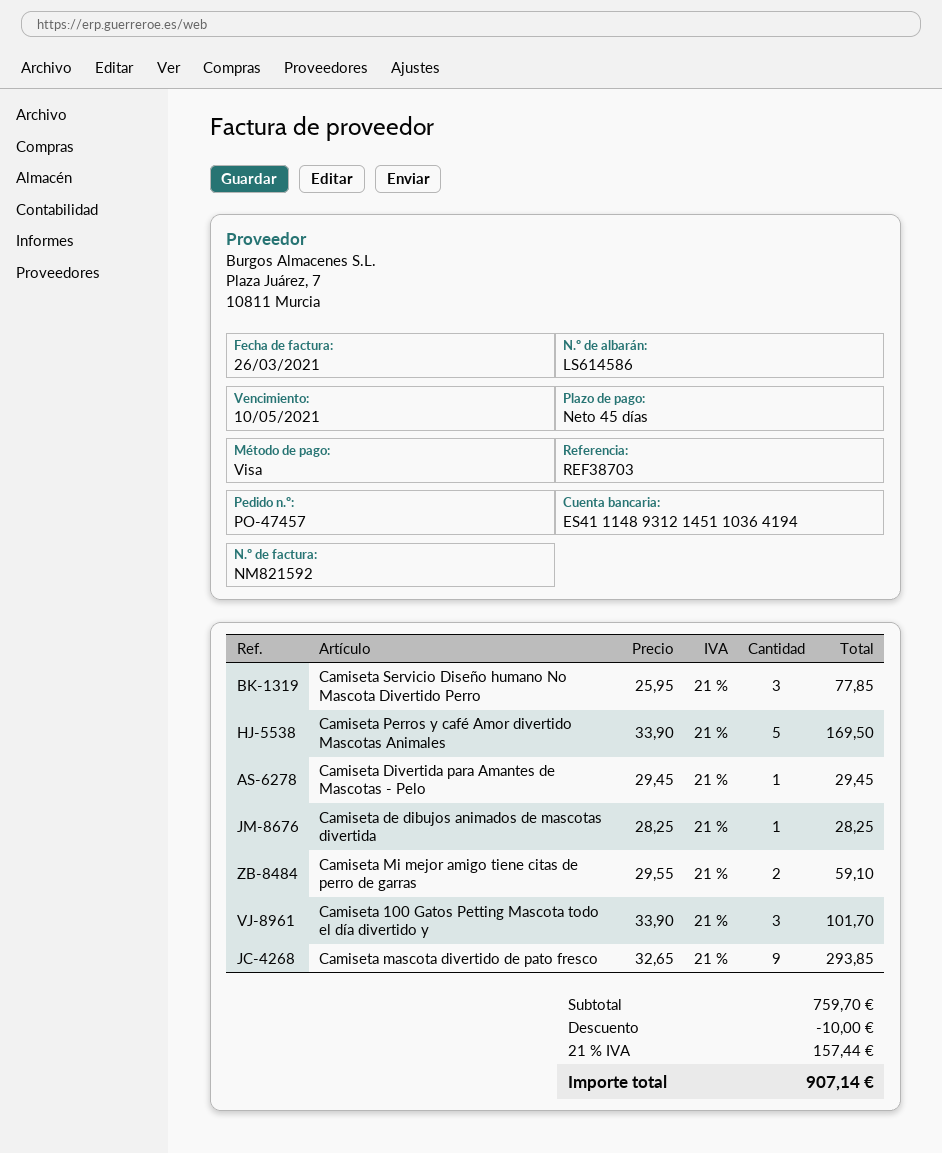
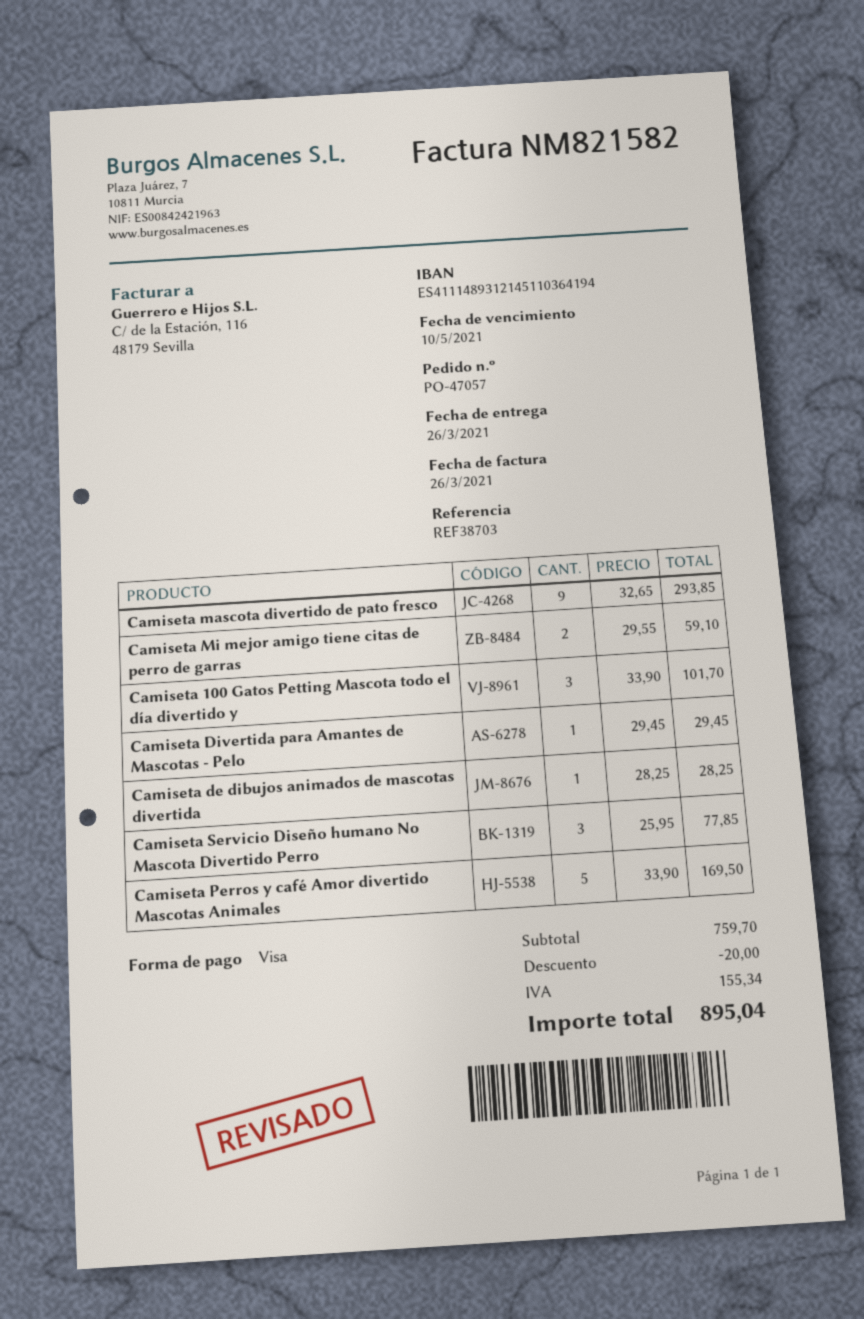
order number: PO-47457 -> PO-47057
invoice number: NM821592 -> NM821582
discount: 10.00 -> 20.00
tax: 157.44 -> 155.34
total: 907.14 -> 895.04

